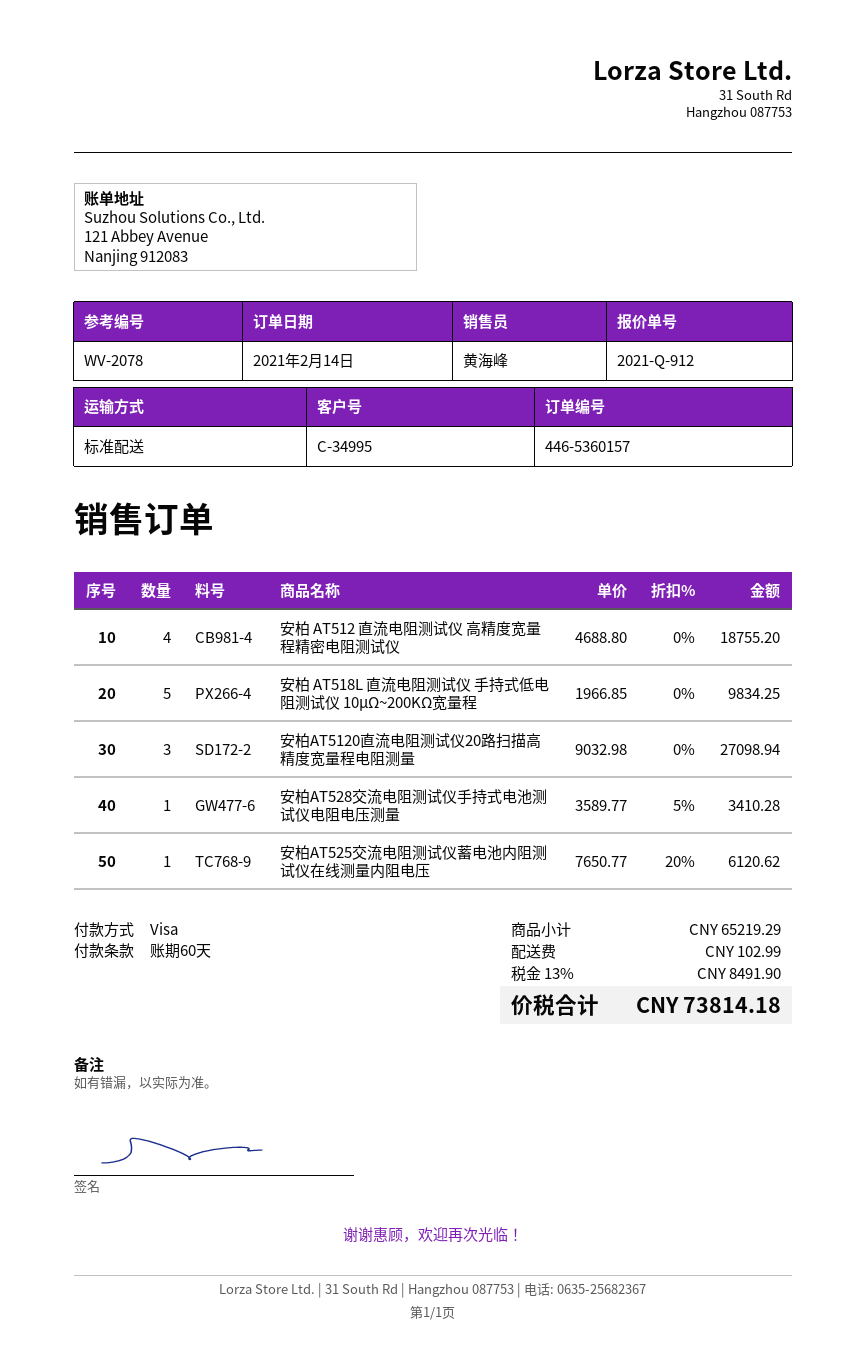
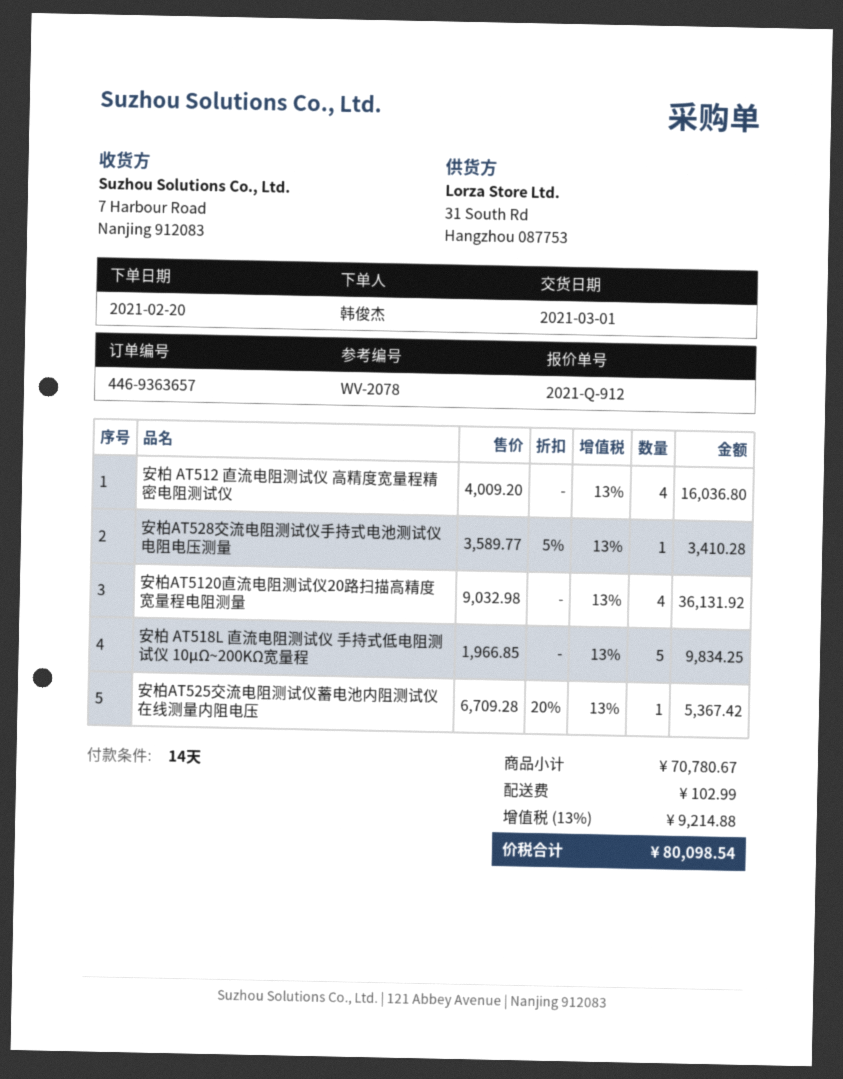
order number: 446-5360157 -> 446-9363657
order date: 2021-02-14 -> 2021-02-20
payment terms: 60 days -> 14 days
安柏 AT512 直流电阻测试仪 高精度宽量程精密电阻测试仪: 4 x 4688.80 = 18755.20 -> 4 x 4009.20 = 16036.80
安柏AT5120直流电阻测试仪20路扫描高精度宽量程电阻测量: 3 x 9032.98 = 27098.94 -> 4 x 9032.98 = 36131.92
安柏AT525交流电阻测试仪蓄电池内阻测试仪在线测量内阻电压: 1 x 7650.77 - 20% = 6120.62 -> 1 x 6709.28 - 20% = 5367.42
subtotal: 65219.29 -> 70780.67
tax: 13% = 8491.90 -> 13% = 9214.88
total: 73814.18 -> 80098.54

